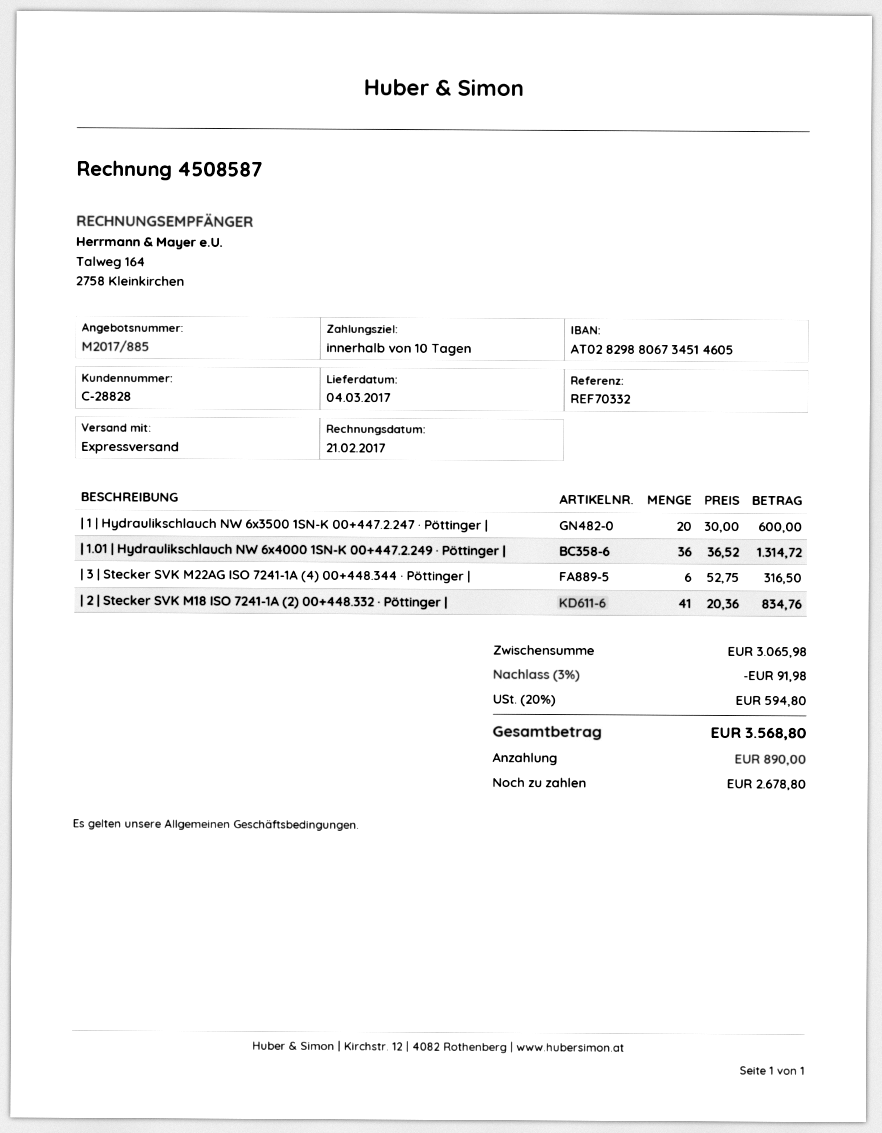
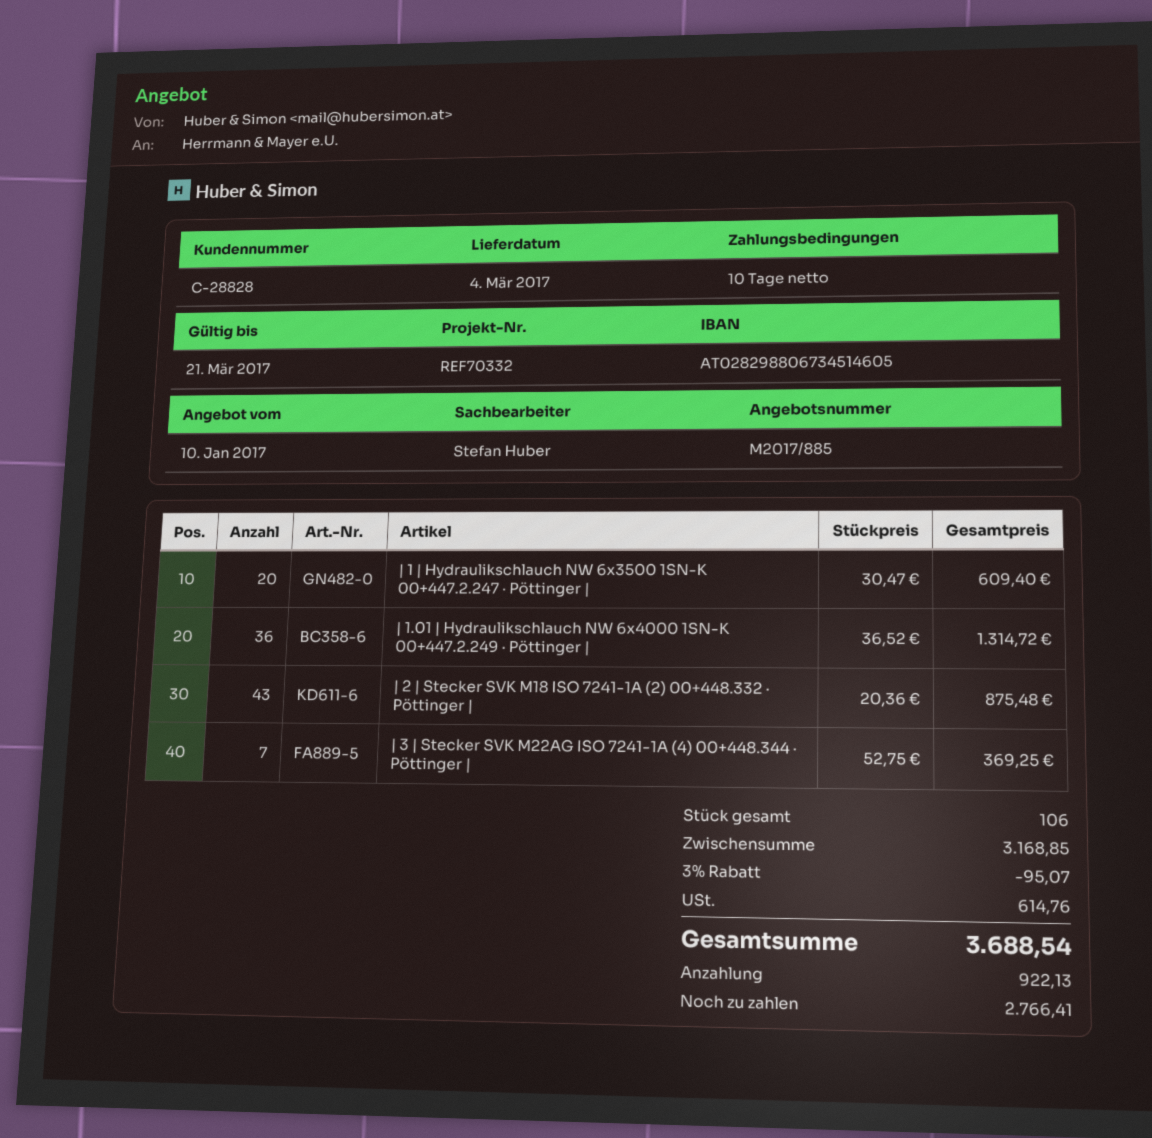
| 1 | Hydraulikschlauch NW 6x3500 1SN-K 00+447.2.247 · Pöttinger |: 20 x 30.00 = 600.00 -> 20 x 30.47 = 609.40
| 3 | Stecker SVK M22AG ISO 7241-1A (4) 00+448.344 · Pöttinger |: 6 x 52.75 = 316.50 -> 7 x 52.75 = 369.25
| 2 | Stecker SVK M18 ISO 7241-1A (2) 00+448.332 · Pöttinger |: 41 x 20.36 = 834.76 -> 43 x 20.36 = 875.48
subtotal: 3065.98 -> 3168.85
discount: 3% = 91.98 -> 3% = 95.07
tax: 594.80 -> 614.76
total: 3568.80 -> 3688.54
deposit: 890.00 -> 922.13
balance: 2678.80 -> 2766.41

